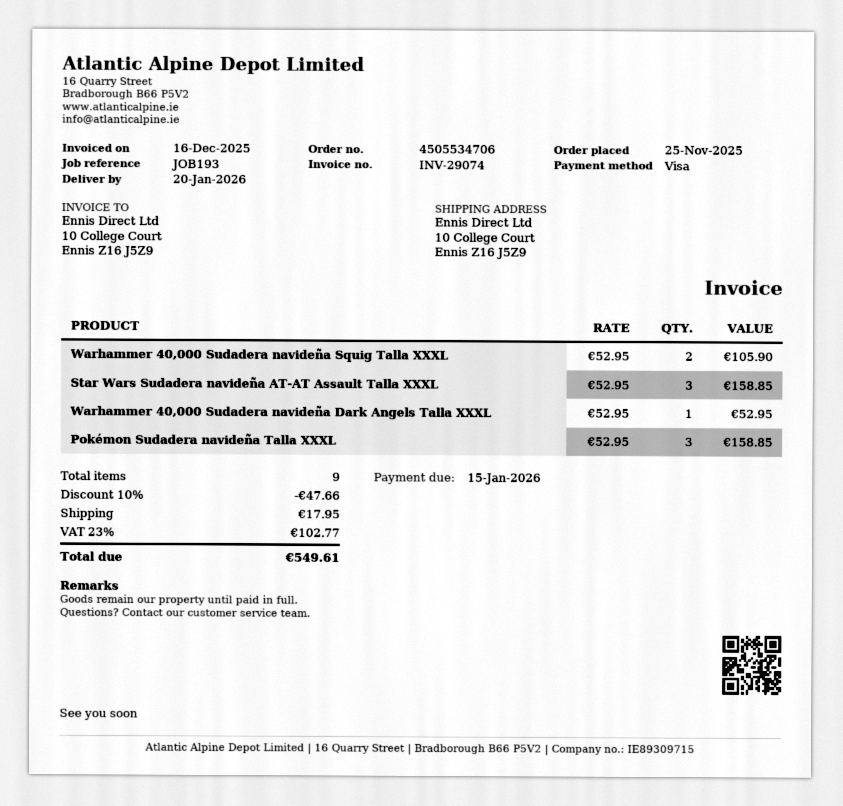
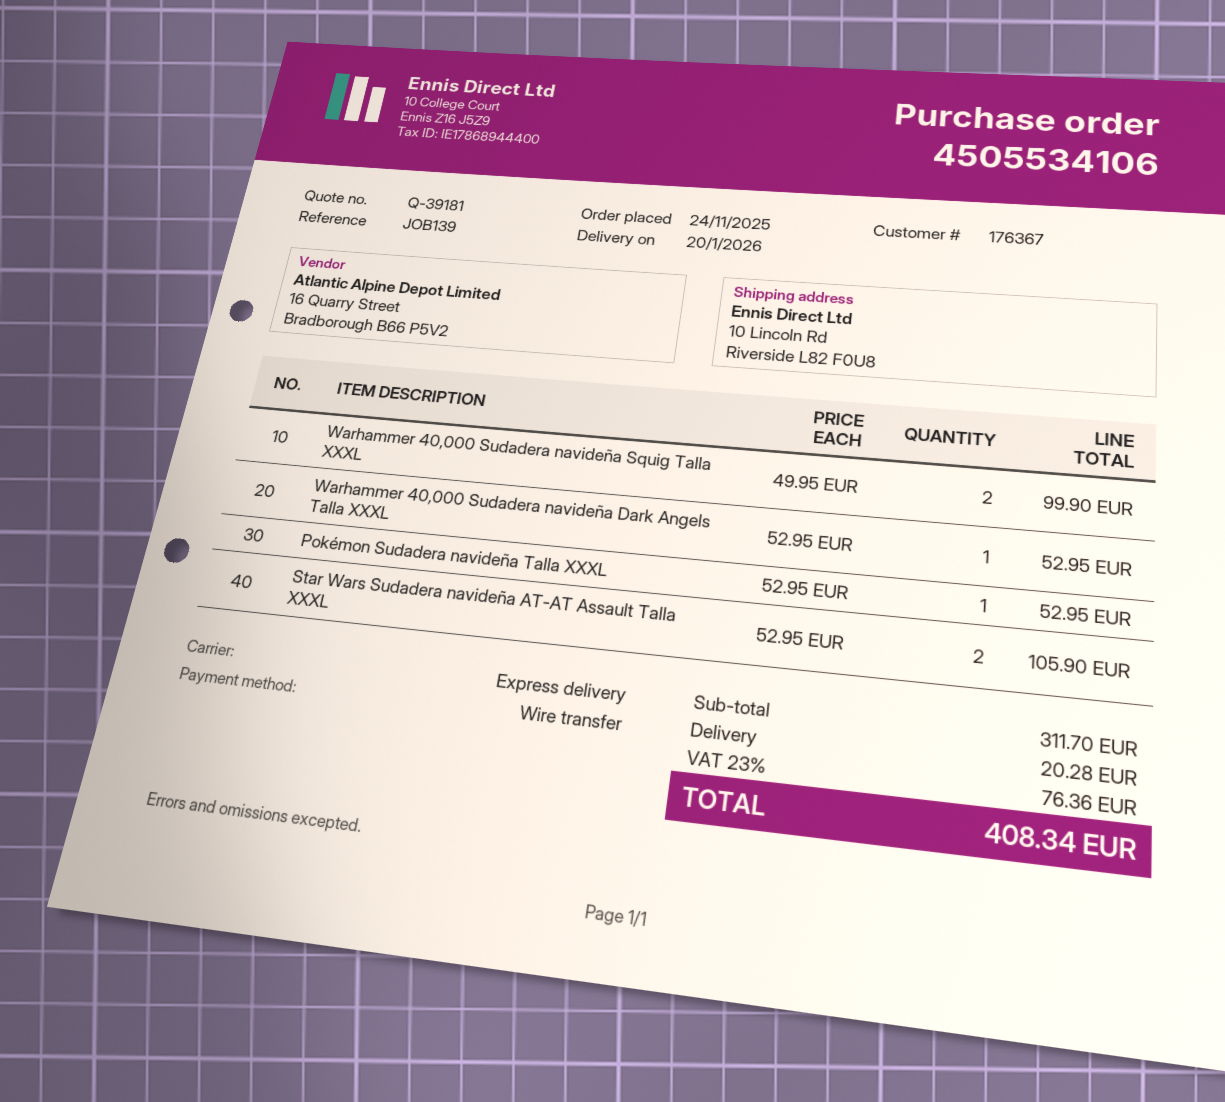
order number: 4505534706 -> 4505534106
order date: 2025-11-25 -> 2025-11-24
reference: JOB193 -> JOB139
payment method: Visa -> bank transfer
ship to: 10 College Court, Ennis Z16 J5Z9 -> 10 Lincoln Rd, Riverside L82 F0U8
Warhammer 40,000 Sudadera navideña Squig Talla XXXL: 2 x 52.95 = 105.90 -> 2 x 49.95 = 99.90
Star Wars Sudadera navideña AT-AT Assault Talla XXXL: 3 x 52.95 = 158.85 -> 2 x 52.95 = 105.90
Pokémon Sudadera navideña Talla XXXL: 3 x 52.95 = 158.85 -> 1 x 52.95 = 52.95
discount: 10% = 47.66 -> none
shipping: 17.95 -> 20.28
tax: 23% = 102.77 -> 23% = 76.36
total: 549.61 -> 408.34

